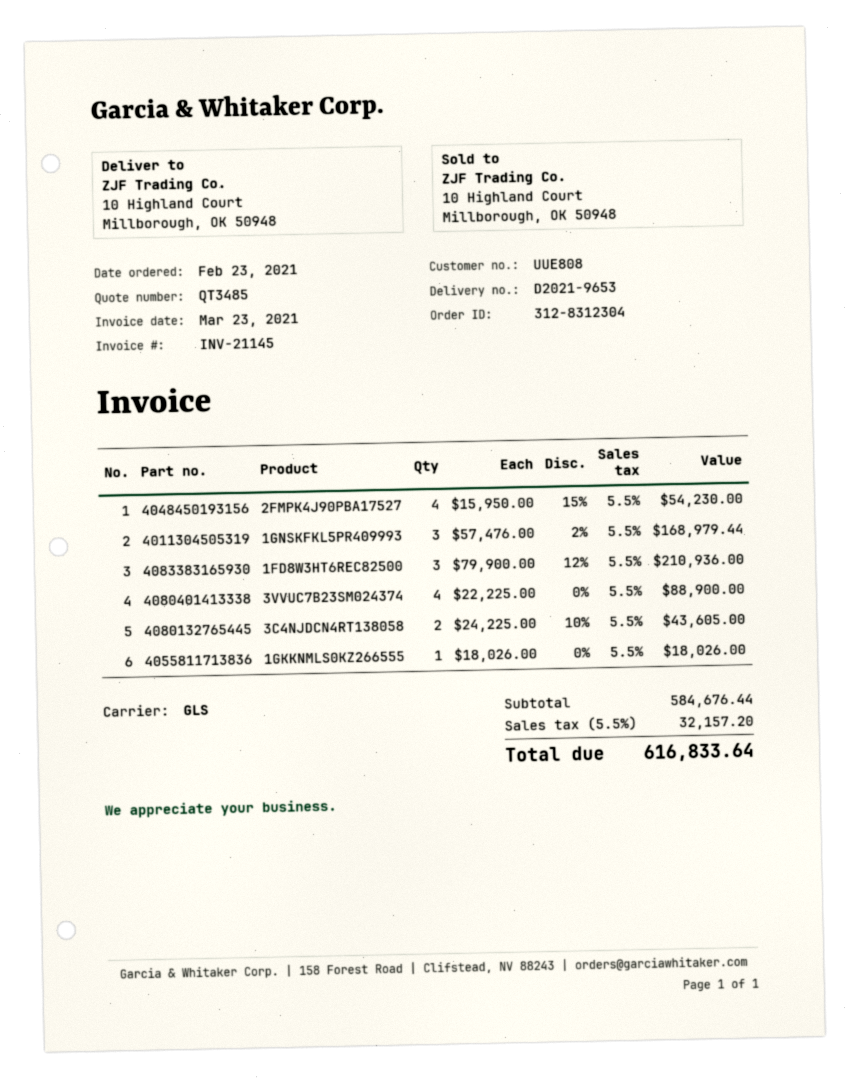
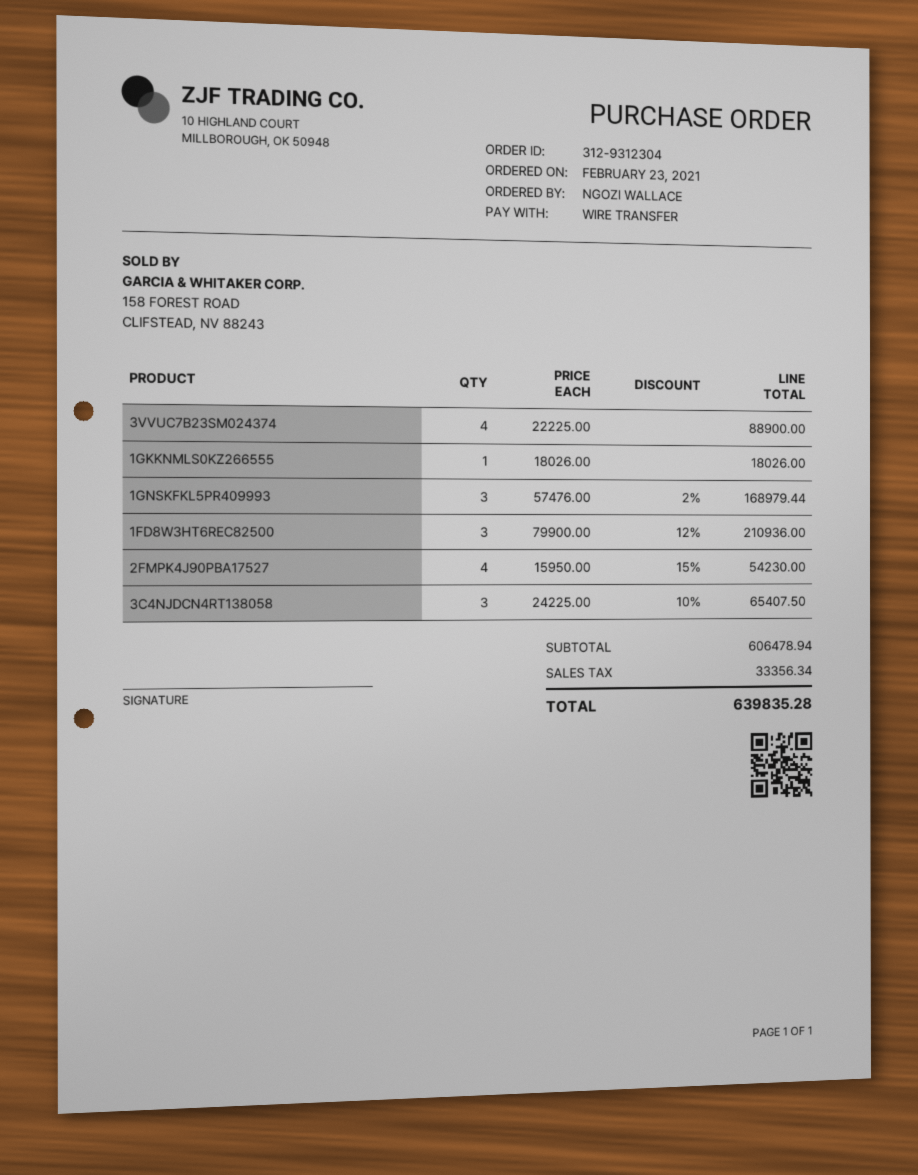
order number: 312-8312304 -> 312-9312304
3C4NJDCN4RT138058: 2 x 24225.00 - 10% = 43605.00 -> 3 x 24225.00 - 10% = 65407.50
subtotal: 584676.44 -> 606478.94
tax: 32157.20 -> 33356.34
total: 616833.64 -> 639835.28

